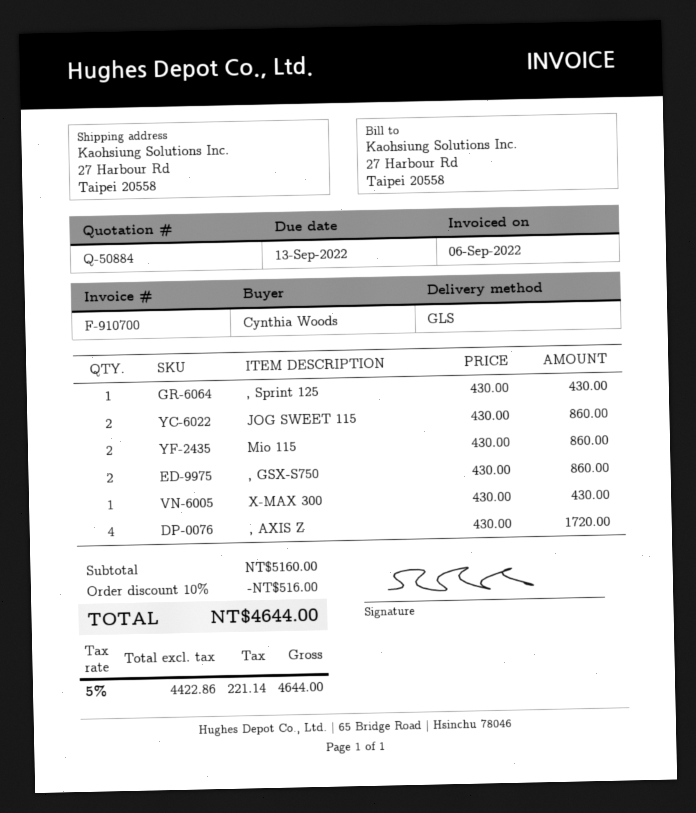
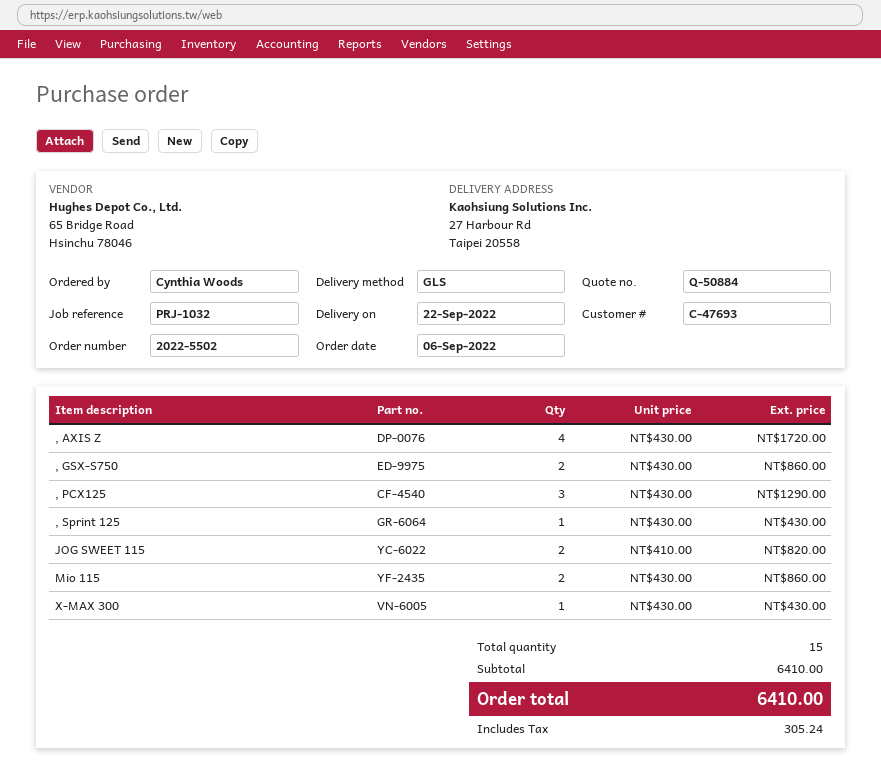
JOG SWEET 115: 2 x 430.00 = 860.00 -> 2 x 410.00 = 820.00
, PCX125: none -> 3 x 430.00 = 1290.00
subtotal: 5160.00 -> 6410.00
discount: 10% = 516.00 -> none
tax: 221.14 -> 305.24
total: 4644.00 -> 6410.00

